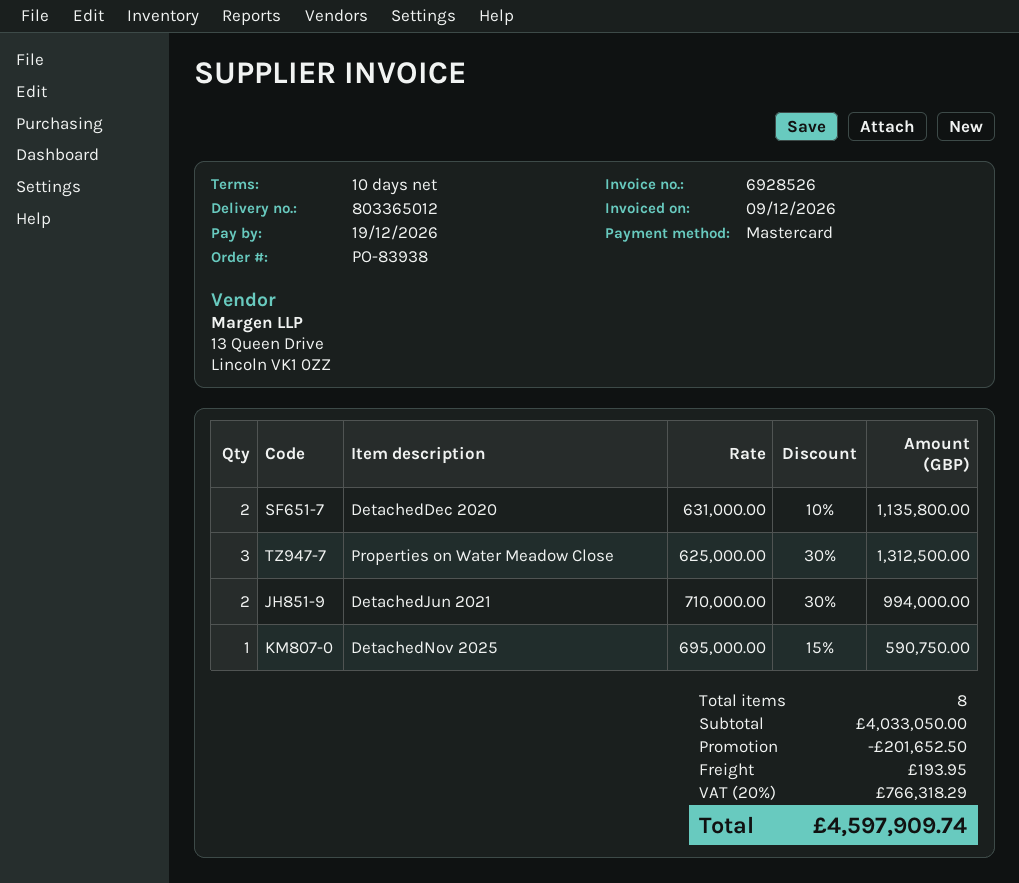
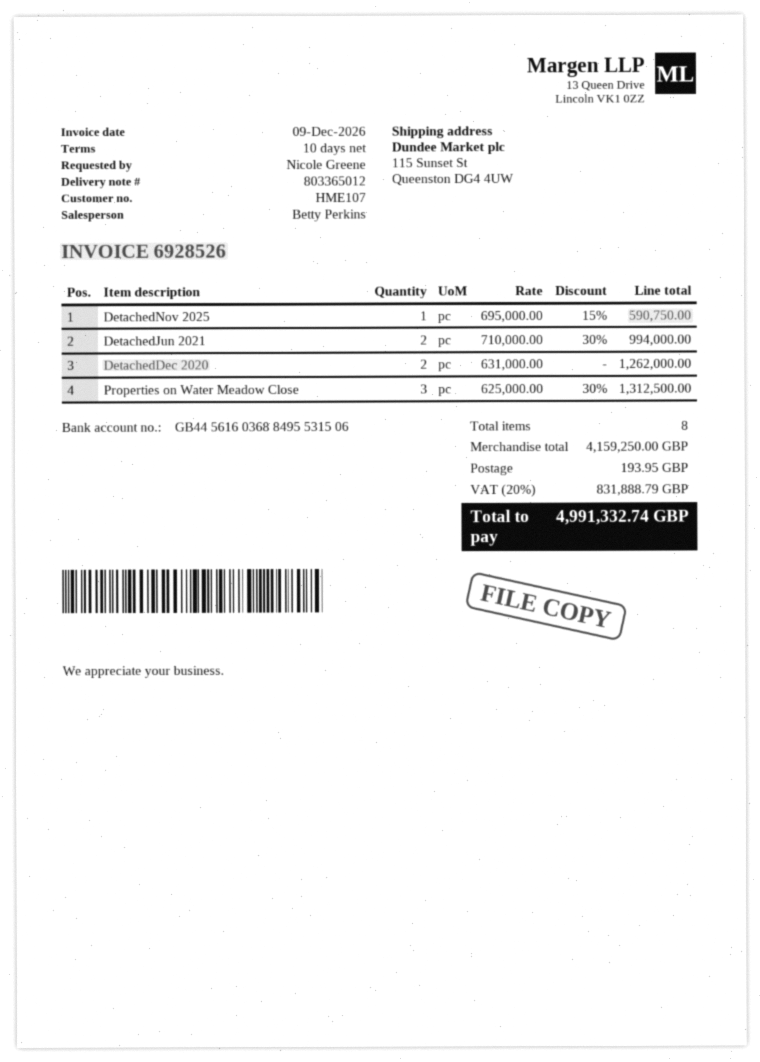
DetachedDec 2020: 2 x 631000.00 - 10% = 1135800.00 -> 2 x 631000.00 = 1262000.00
subtotal: 4033050.00 -> 4159250.00
discount: 201652.50 -> none
tax: 20% = 766318.29 -> 20% = 831888.79
total: 4597909.74 -> 4991332.74

